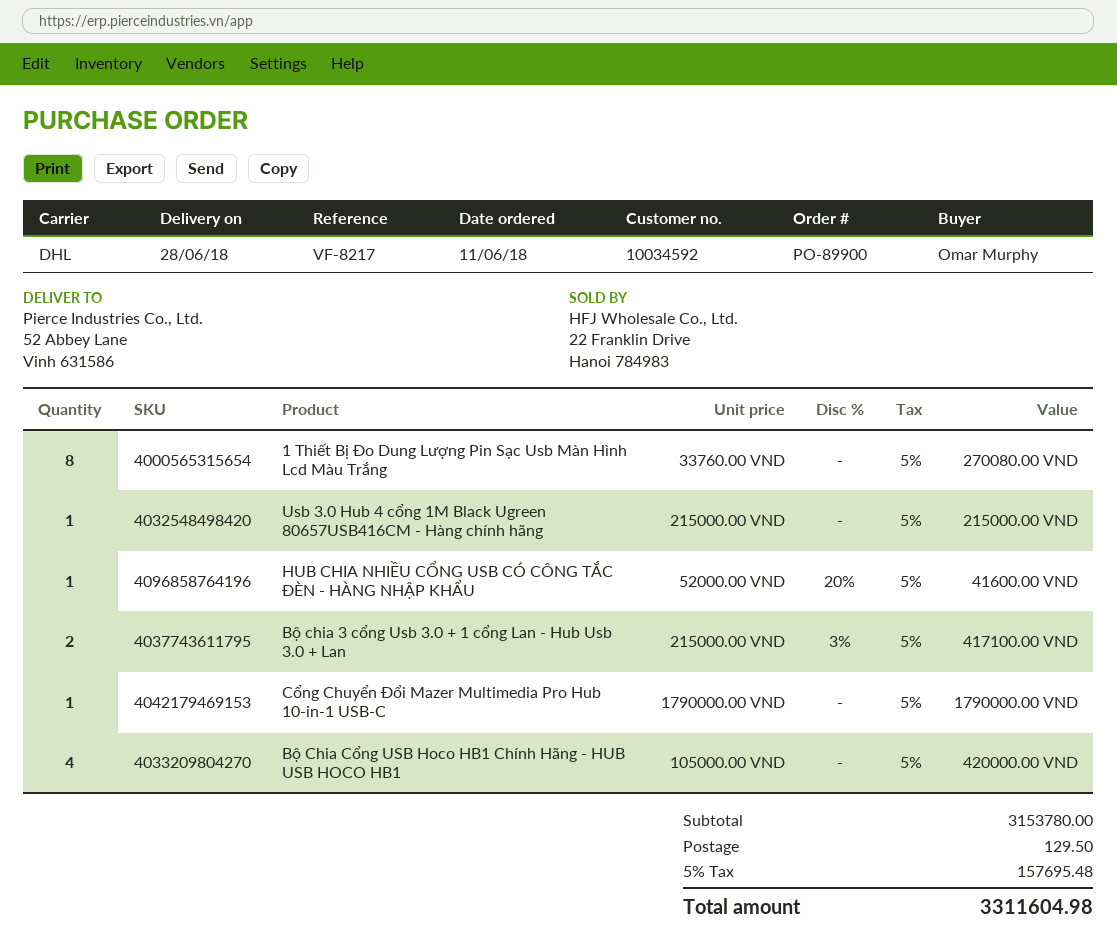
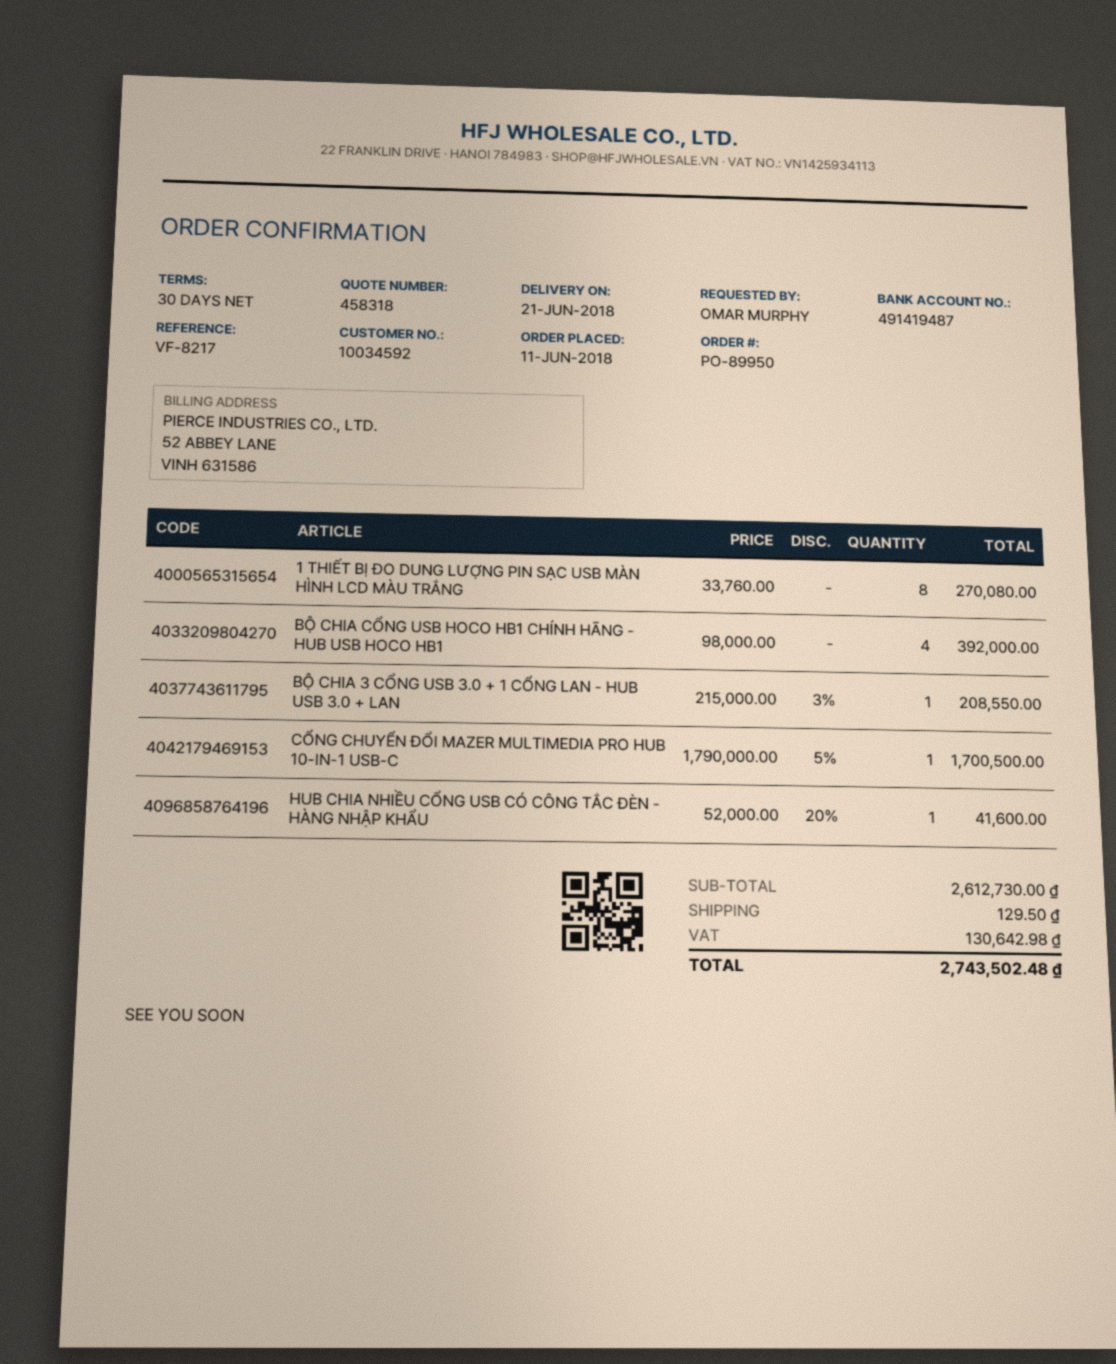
order number: PO-89900 -> PO-89950
delivery date: 2018-06-28 -> 2018-06-21
Usb 3.0 Hub 4 cổng 1M Black Ugreen 80657USB416CM - Hàng chính hãng: 1 x 215000.00 = 215000.00 -> none
Bộ chia 3 cổng Usb 3.0 + 1 cổng Lan - Hub Usb 3.0 + Lan: 2 x 215000.00 - 3% = 417100.00 -> 1 x 215000.00 - 3% = 208550.00
Cổng Chuyển Đổi Mazer Multimedia Pro Hub 10-in-1 USB-C: 1 x 1790000.00 = 1790000.00 -> 1 x 1790000.00 - 5% = 1700500.00
Bộ Chia Cổng USB Hoco HB1 Chính Hãng - HUB USB HOCO HB1: 4 x 105000.00 = 420000.00 -> 4 x 98000.00 = 392000.00
subtotal: 3153780.00 -> 2612730.00
tax: 157695.48 -> 130642.98
total: 3311604.98 -> 2743502.48

